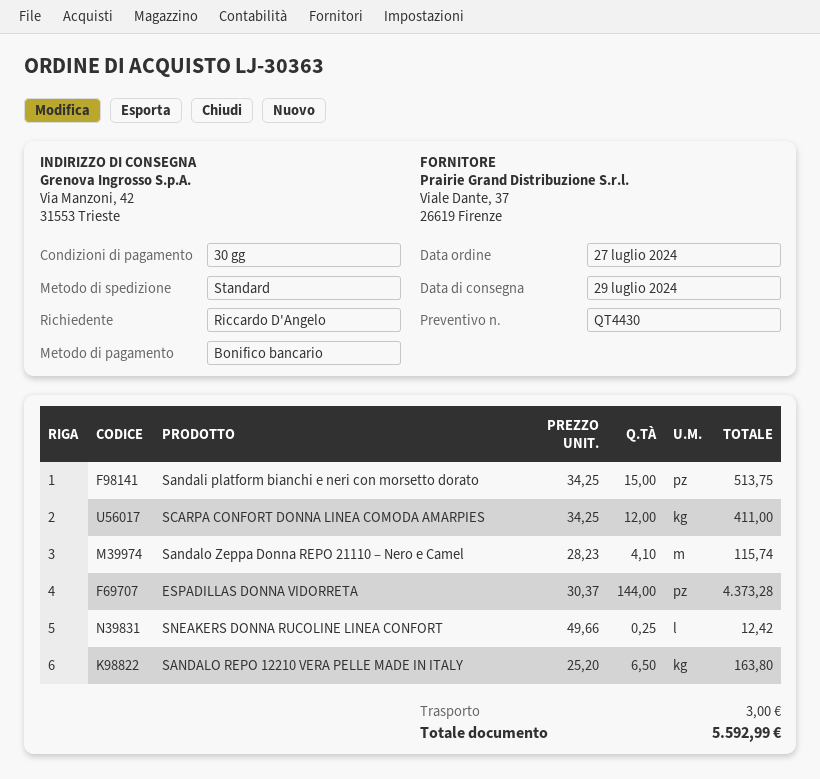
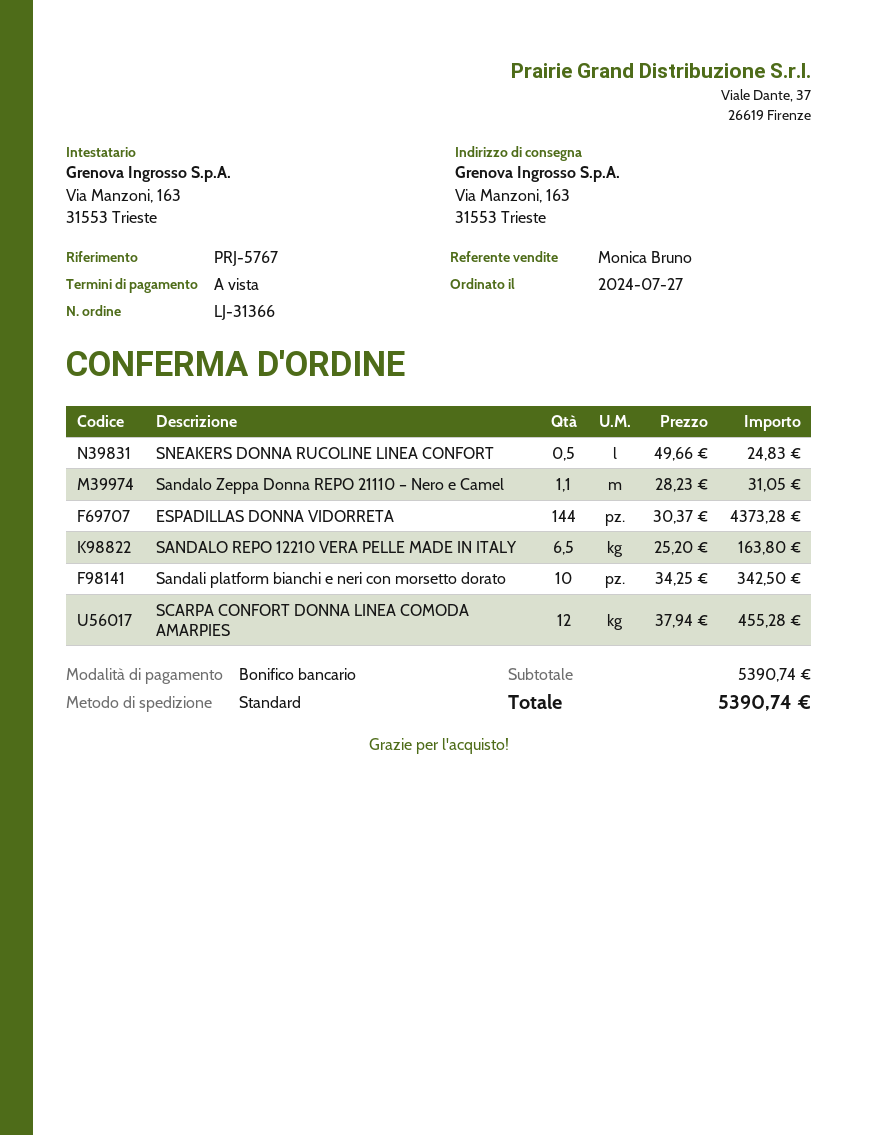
order number: LJ-30363 -> LJ-31366
payment terms: 30 days -> on receipt
ship to: Via Manzoni, 42, 31553 Trieste -> Via Manzoni, 163, 31553 Trieste
Sandali platform bianchi e neri con morsetto dorato: 15 x 34.25 = 513.75 -> 10 x 34.25 = 342.50
SCARPA CONFORT DONNA LINEA COMODA AMARPIES: 12 x 34.25 = 411.00 -> 12 x 37.94 = 455.28
Sandalo Zeppa Donna REPO 21110 – Nero e Camel: 4.1 x 28.23 = 115.74 -> 1.1 x 28.23 = 31.05
SNEAKERS DONNA RUCOLINE LINEA CONFORT: 0.25 x 49.66 = 12.42 -> 0.5 x 49.66 = 24.83
shipping: 3.00 -> none
total: 5592.99 -> 5390.74

